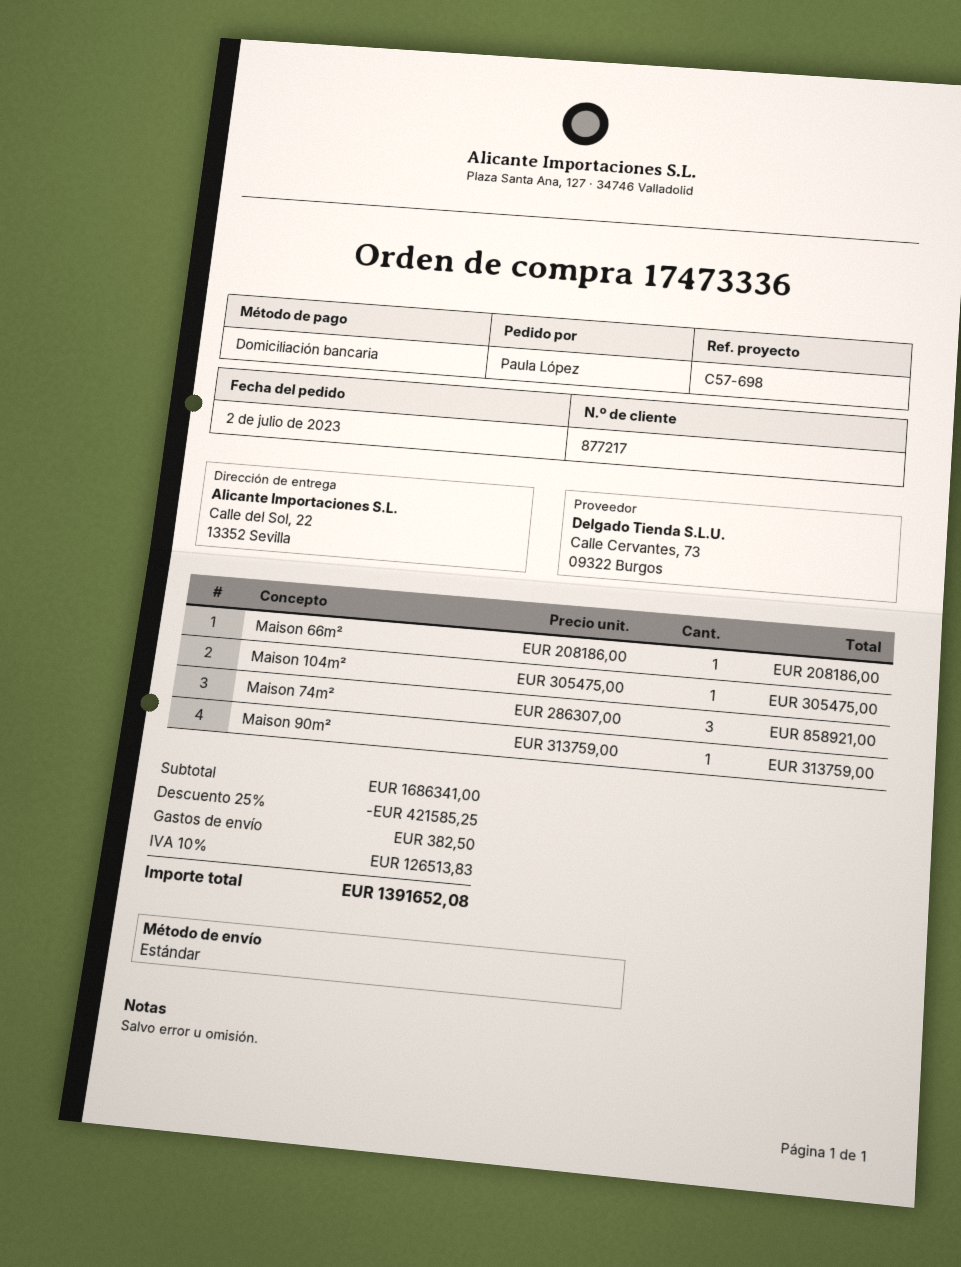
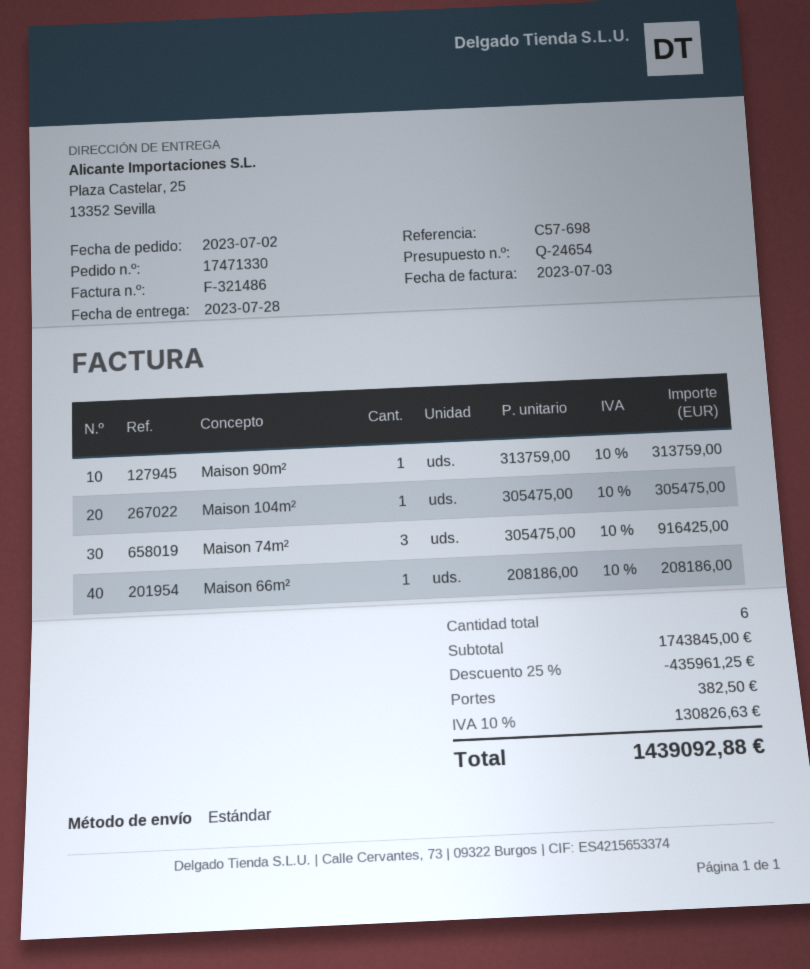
order number: 17473336 -> 17471330
ship to: Calle del Sol, 22, 13352 Sevilla -> Plaza Castelar, 25, 13352 Sevilla
Maison 74m²: 3 x 286307.00 = 858921.00 -> 3 x 305475.00 = 916425.00
subtotal: 1686341.00 -> 1743845.00
discount: 25% = 421585.25 -> 25% = 435961.25
tax: 10% = 126513.83 -> 10% = 130826.63
total: 1391652.08 -> 1439092.88

